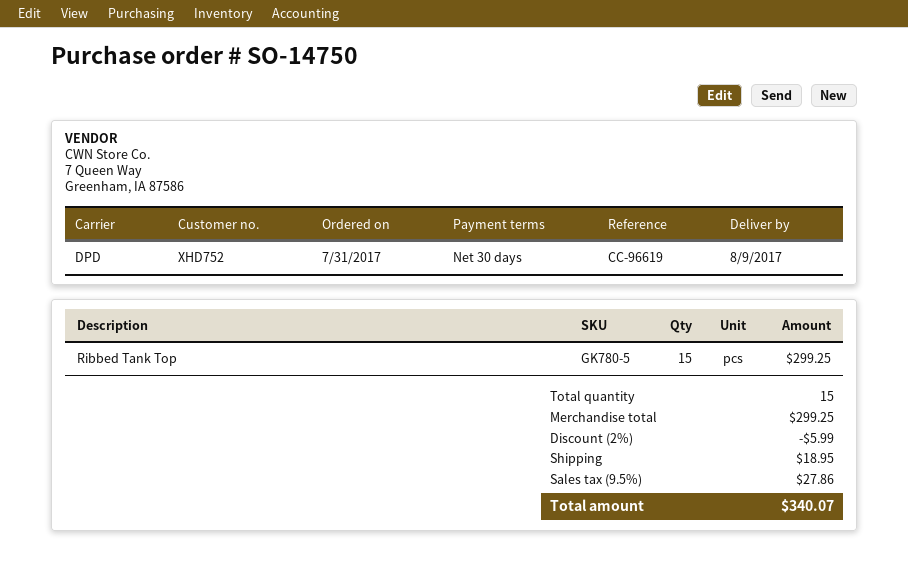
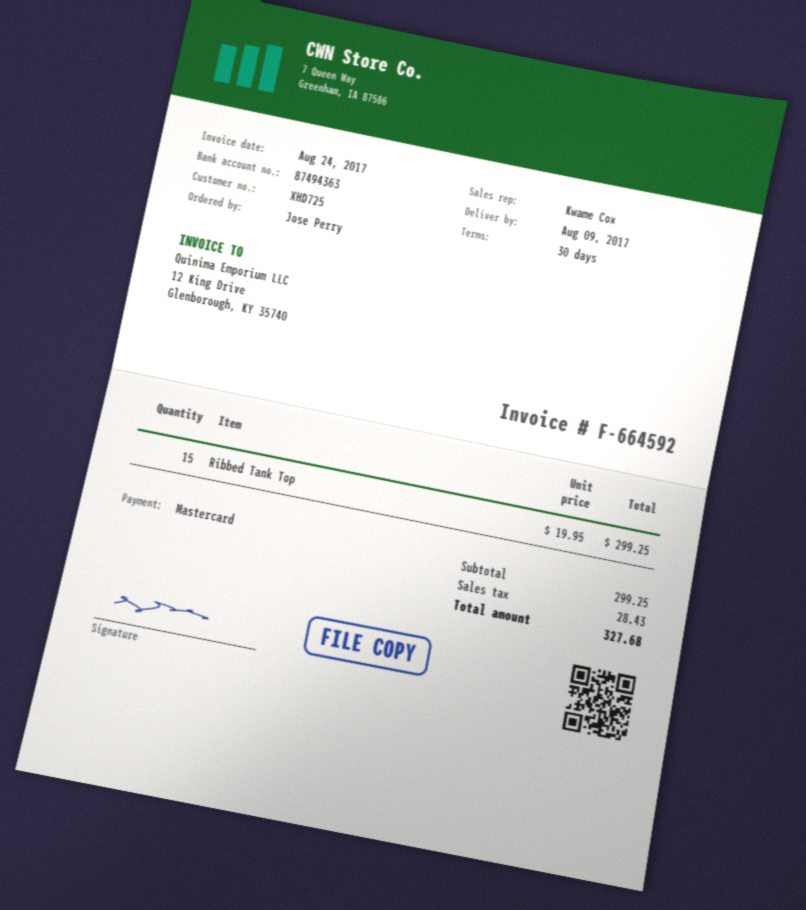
customer number: XHD752 -> XHD725
discount: 2% = 5.99 -> none
shipping: 18.95 -> none
tax: 27.86 -> 28.43
total: 340.07 -> 327.68

